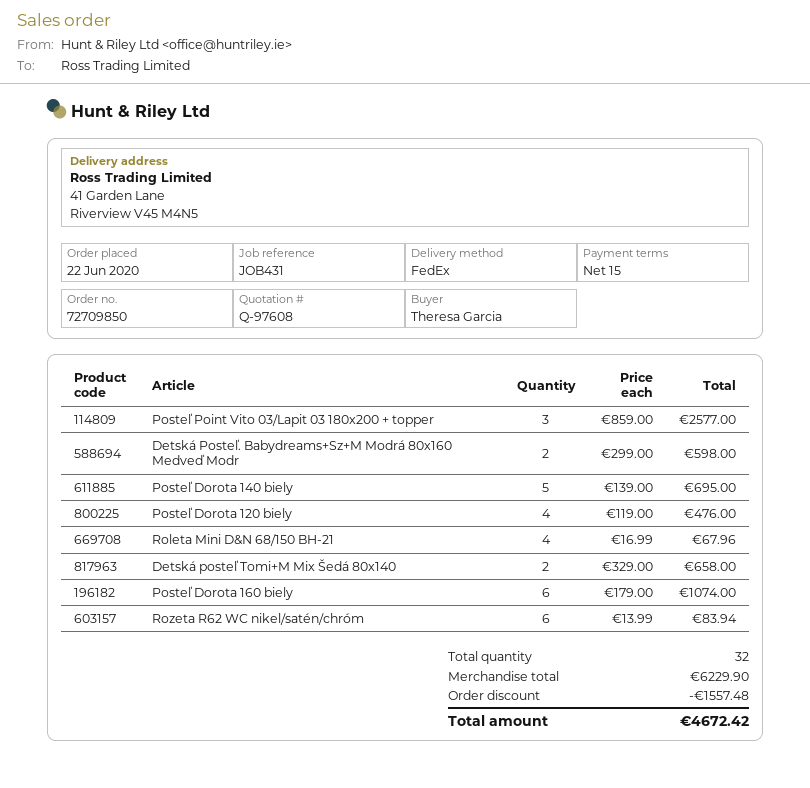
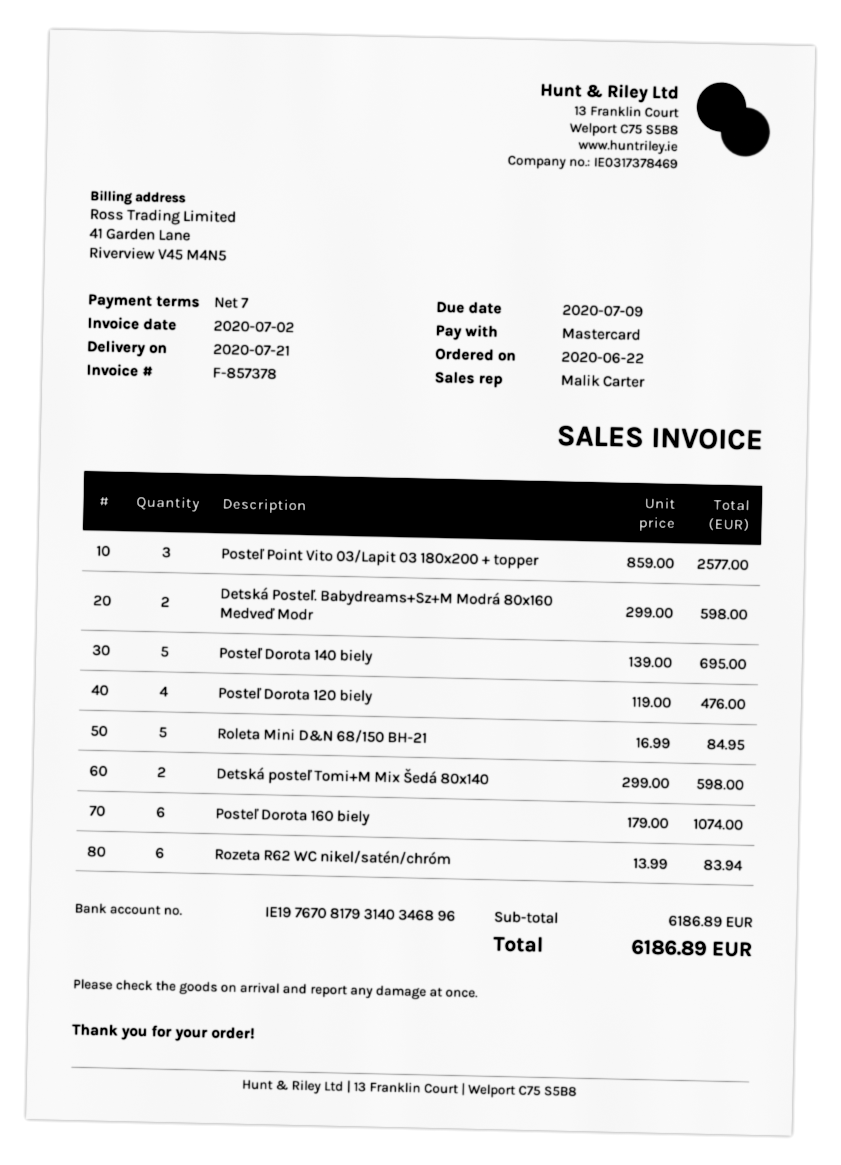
payment terms: 15 days -> 7 days
Roleta Mini D&N 68/150 BH-21: 4 x 16.99 = 67.96 -> 5 x 16.99 = 84.95
Detská posteľ Tomi+M Mix Šedá 80x140: 2 x 329.00 = 658.00 -> 2 x 299.00 = 598.00
subtotal: 6229.90 -> 6186.89
discount: 1557.48 -> none
total: 4672.42 -> 6186.89

